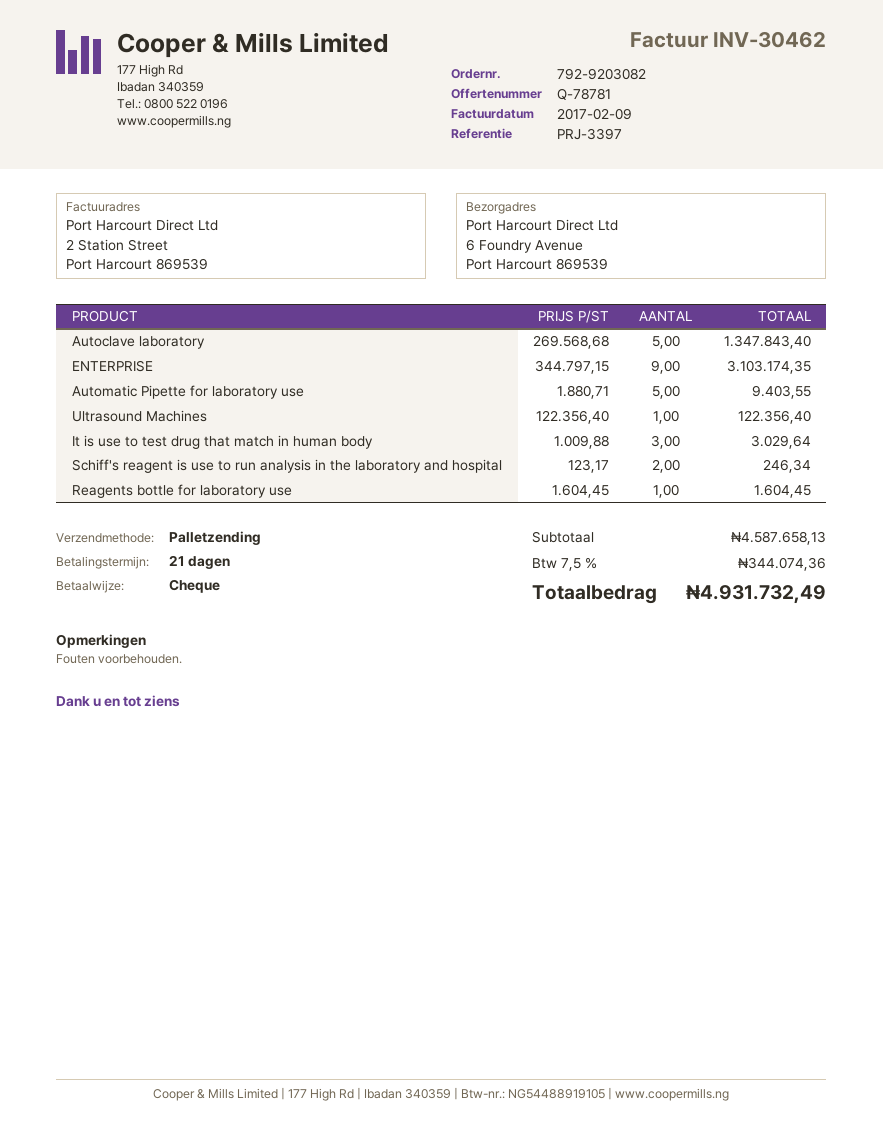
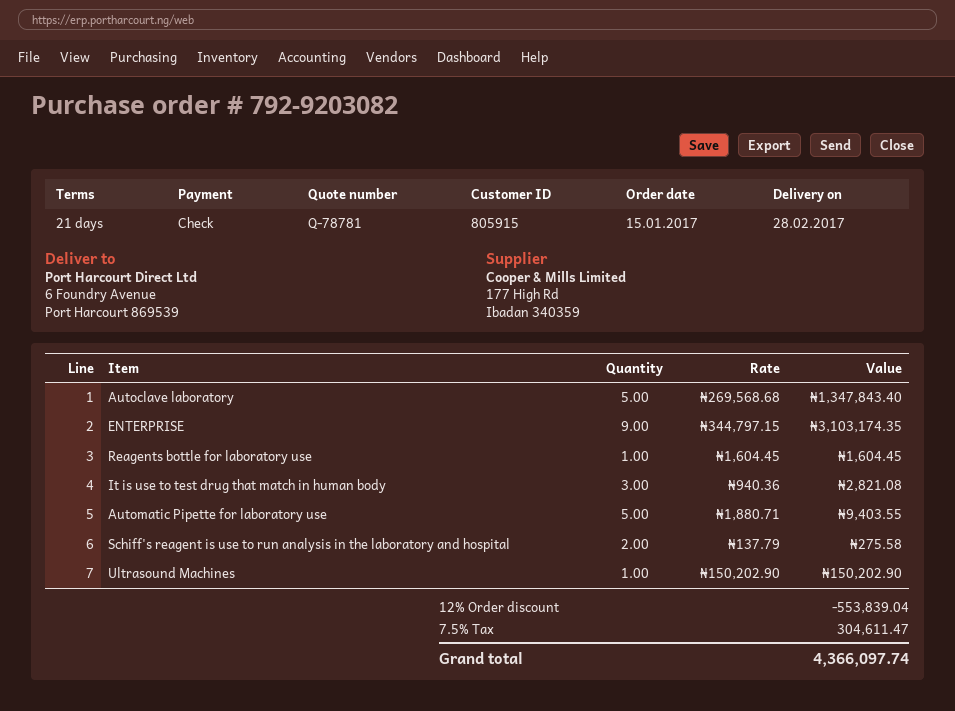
Ultrasound Machines: 1 x 122356.40 = 122356.40 -> 1 x 150202.90 = 150202.90
It is use to test drug that match in human body: 3 x 1009.88 = 3029.64 -> 3 x 940.36 = 2821.08
Schiff's reagent is use to run analysis in the laboratory and hospital: 2 x 123.17 = 246.34 -> 2 x 137.79 = 275.58
discount: none -> 12% = 553839.04
tax: 7.5% = 344074.36 -> 7.5% = 304611.47
total: 4931732.49 -> 4366097.74

